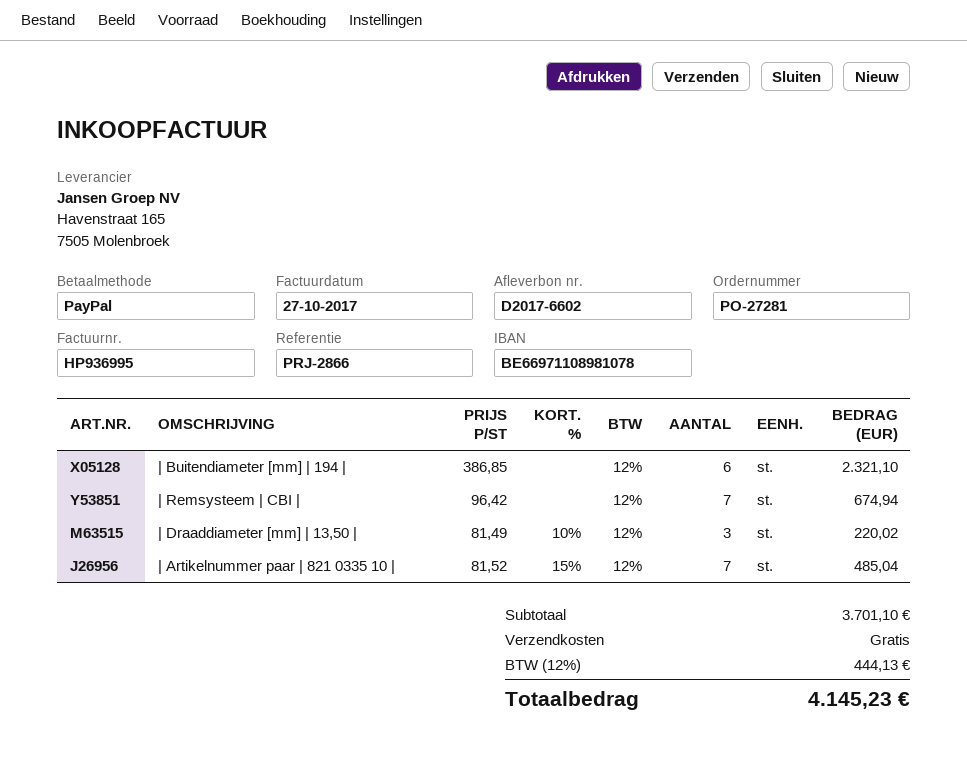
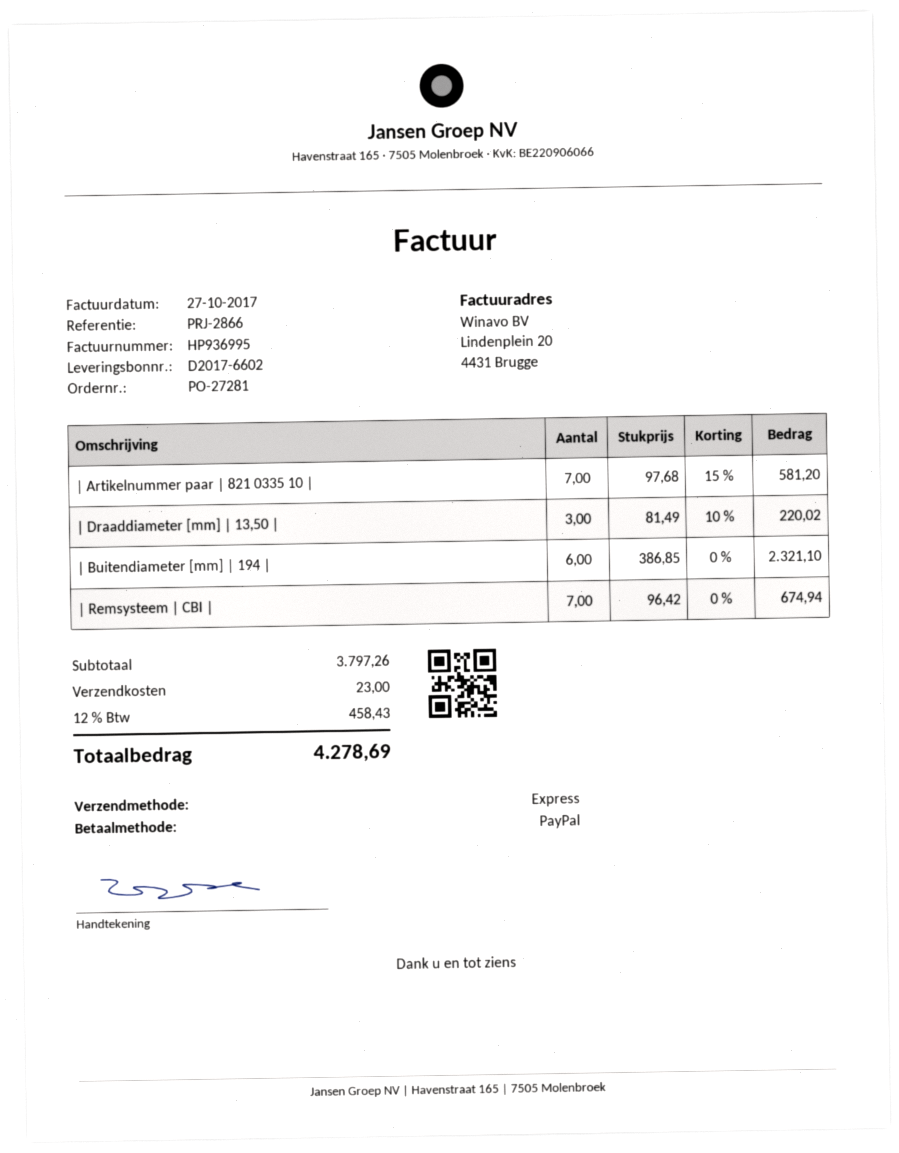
| Artikelnummer paar | 821 0335 10 |: 7 x 81.52 - 15% = 485.04 -> 7 x 97.68 - 15% = 581.20
subtotal: 3701.10 -> 3797.26
shipping: 0.00 -> 23.00
tax: 12% = 444.13 -> 12% = 458.43
total: 4145.23 -> 4278.69

